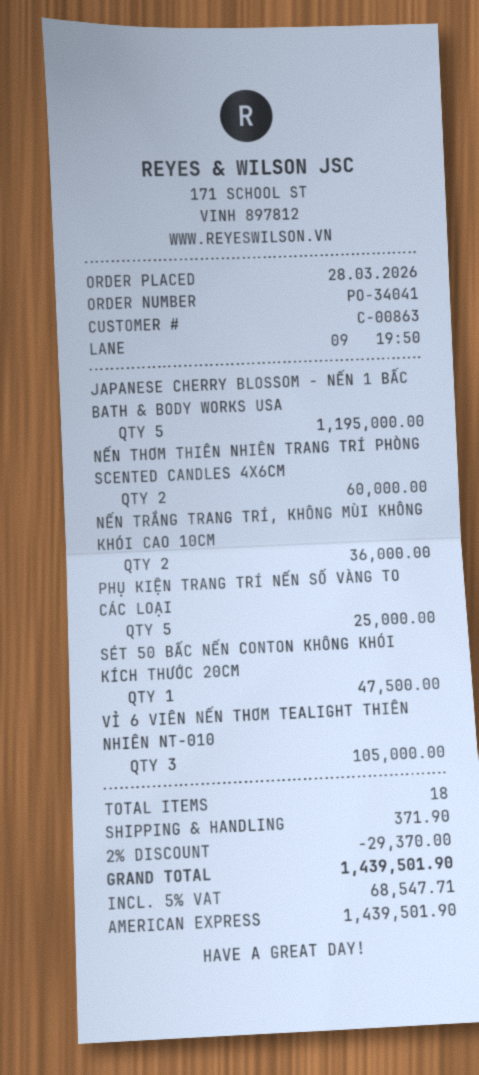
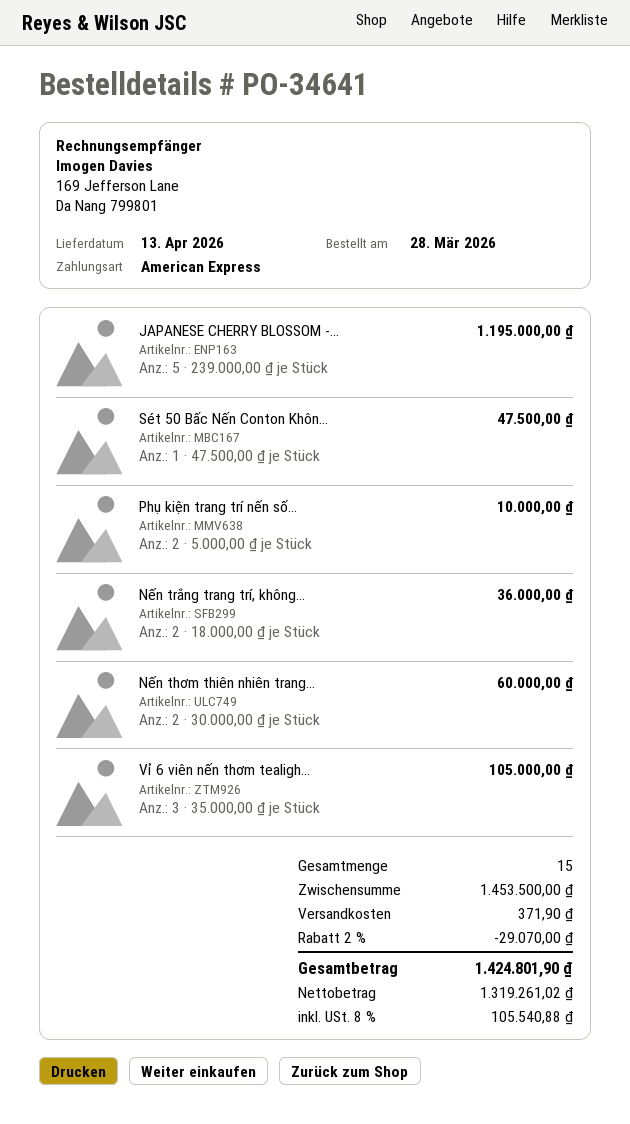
order number: PO-34041 -> PO-34641
PHỤ KIỆN TRANG TRÍ NẾN SỐ VÀNG TO CÁC LOẠI: 5 for 25000.00 -> 2 for 10000.00
total quantity: 18 -> 15
discount: 2% = 29370.00 -> 2% = 29070.00
tax: 5% = 68547.71 -> 8% = 105540.88
total: 1439501.90 -> 1424801.90

